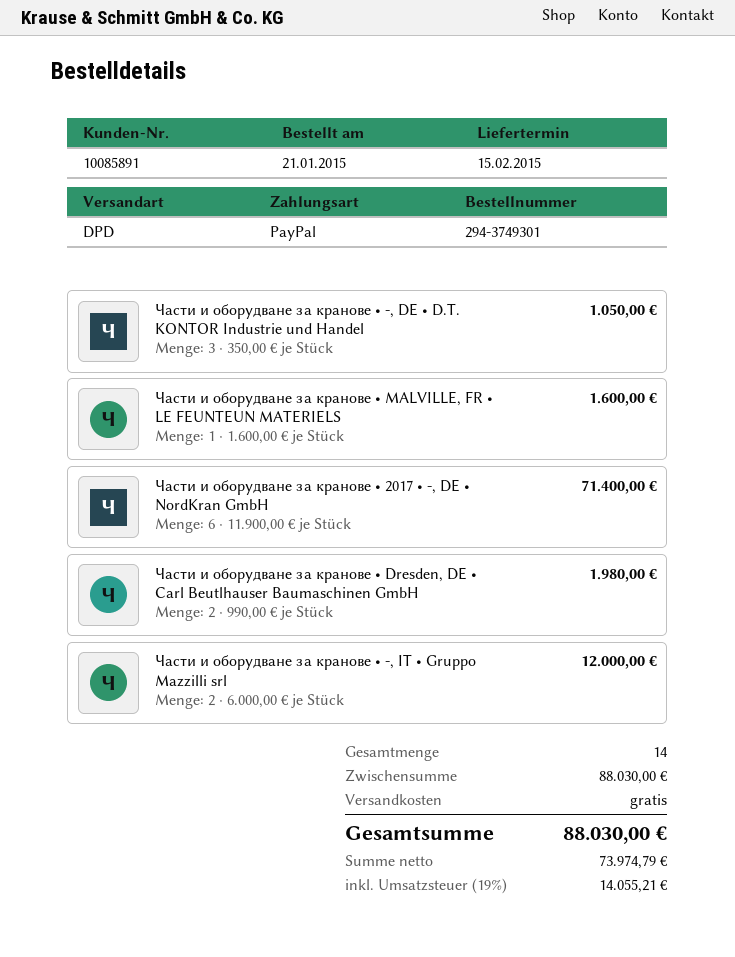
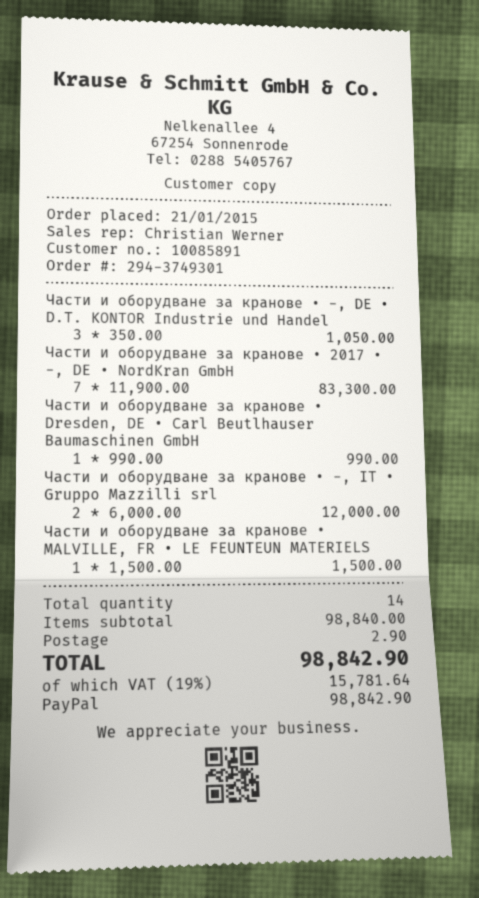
Части и оборудване за кранове • MALVILLE, FR • LE FEUNTEUN MATERIELS: 1 x 1600.00 = 1600.00 -> 1 x 1500.00 = 1500.00
Части и оборудване за кранове • 2017 • -, DE • NordKran GmbH: 6 x 11900.00 = 71400.00 -> 7 x 11900.00 = 83300.00
Части и оборудване за кранове • Dresden, DE • Carl Beutlhauser Baumaschinen GmbH: 2 x 990.00 = 1980.00 -> 1 x 990.00 = 990.00
subtotal: 88030.00 -> 98840.00
shipping: 0.00 -> 2.90
tax: 19% = 14055.21 -> 19% = 15781.64
total: 88030.00 -> 98842.90

